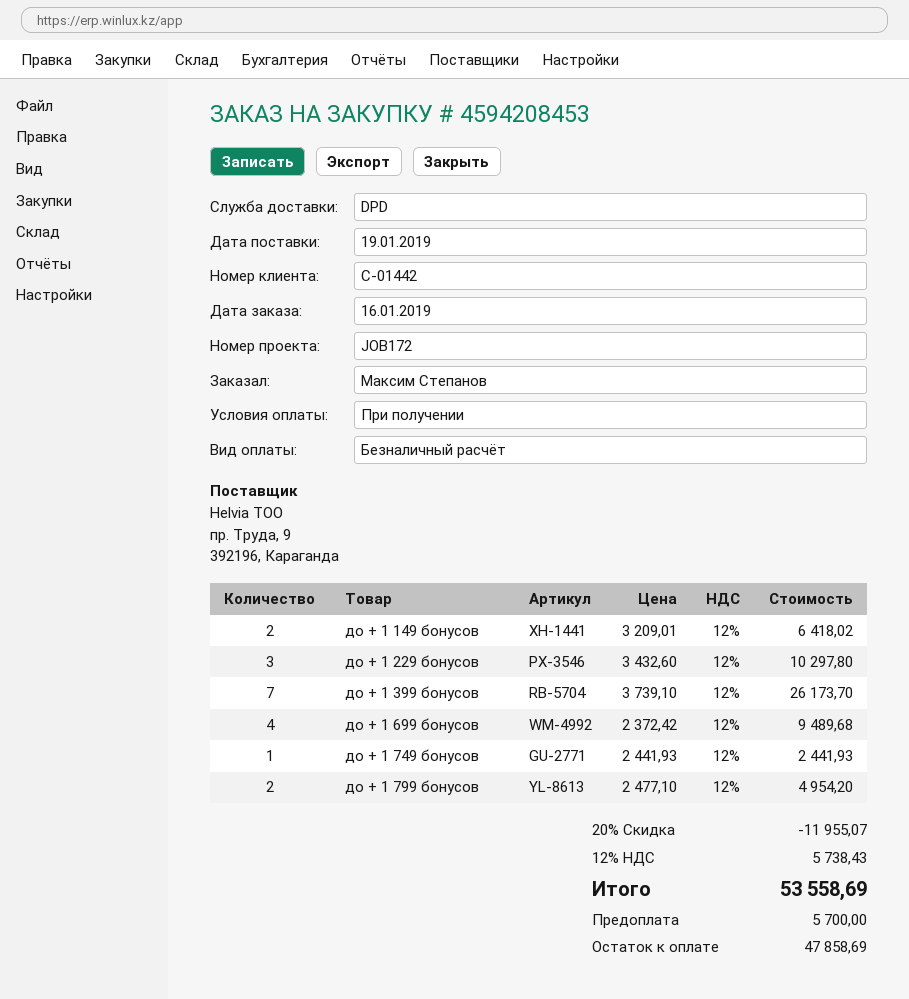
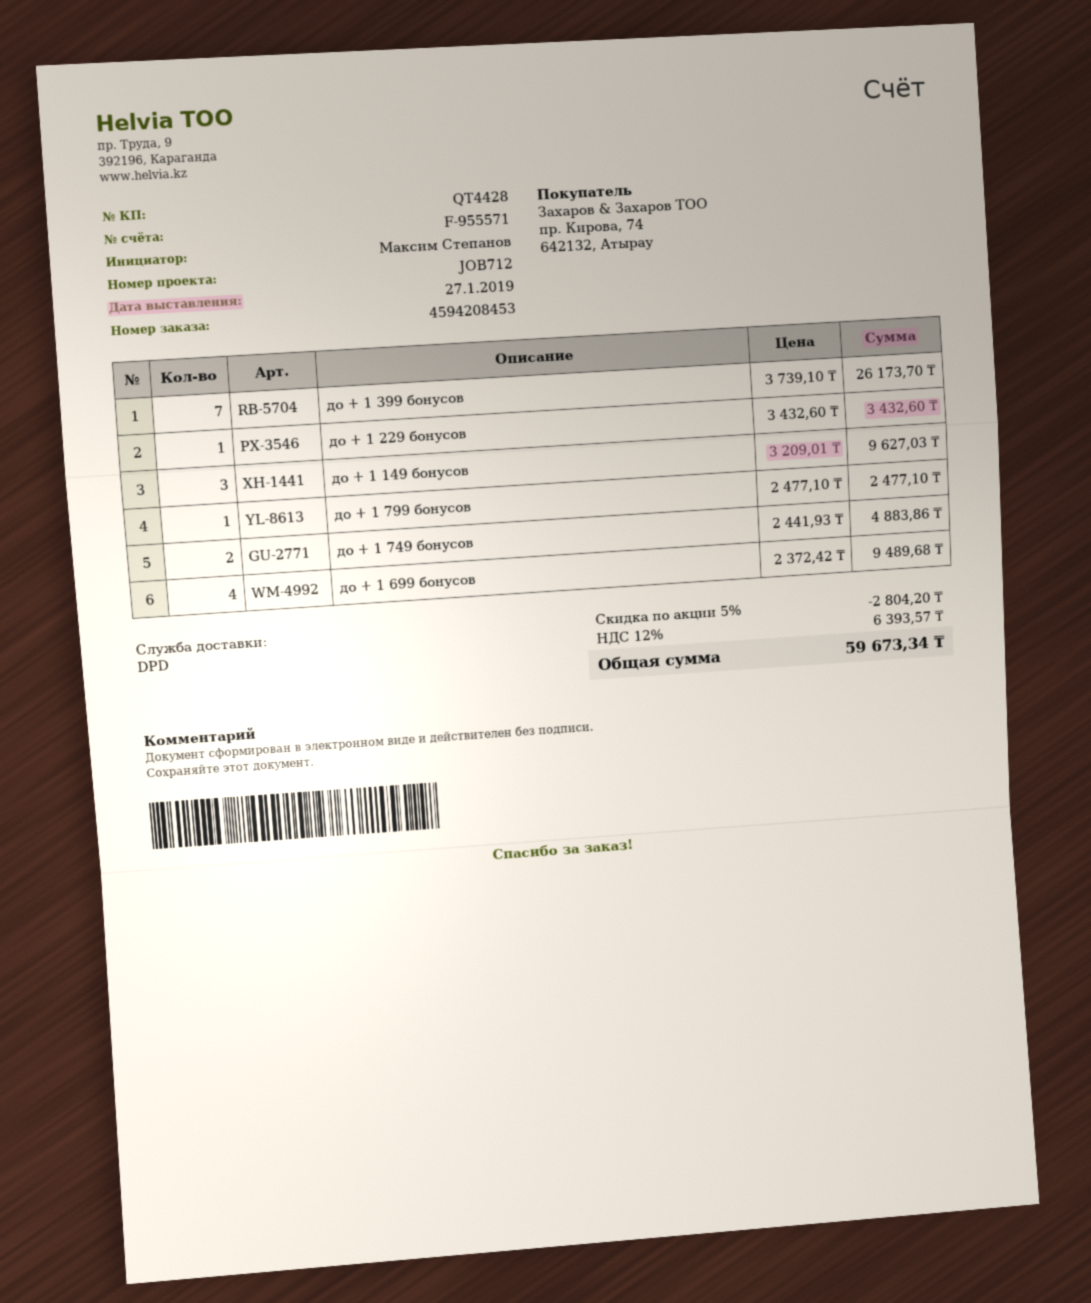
reference: JOB172 -> JOB712
до + 1 149 бонусов: 2 x 3209.01 = 6418.02 -> 3 x 3209.01 = 9627.03
до + 1 229 бонусов: 3 x 3432.60 = 10297.80 -> 1 x 3432.60 = 3432.60
до + 1 749 бонусов: 1 x 2441.93 = 2441.93 -> 2 x 2441.93 = 4883.86
до + 1 799 бонусов: 2 x 2477.10 = 4954.20 -> 1 x 2477.10 = 2477.10
discount: 20% = 11955.07 -> 5% = 2804.20
tax: 12% = 5738.43 -> 12% = 6393.57
total: 53558.69 -> 59673.34

